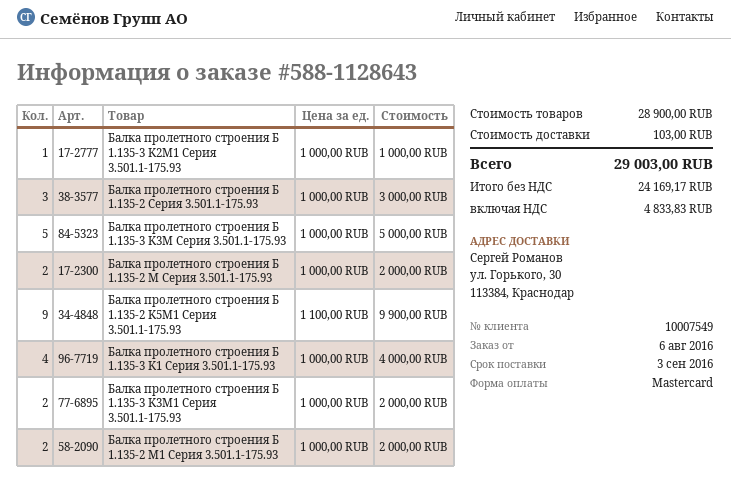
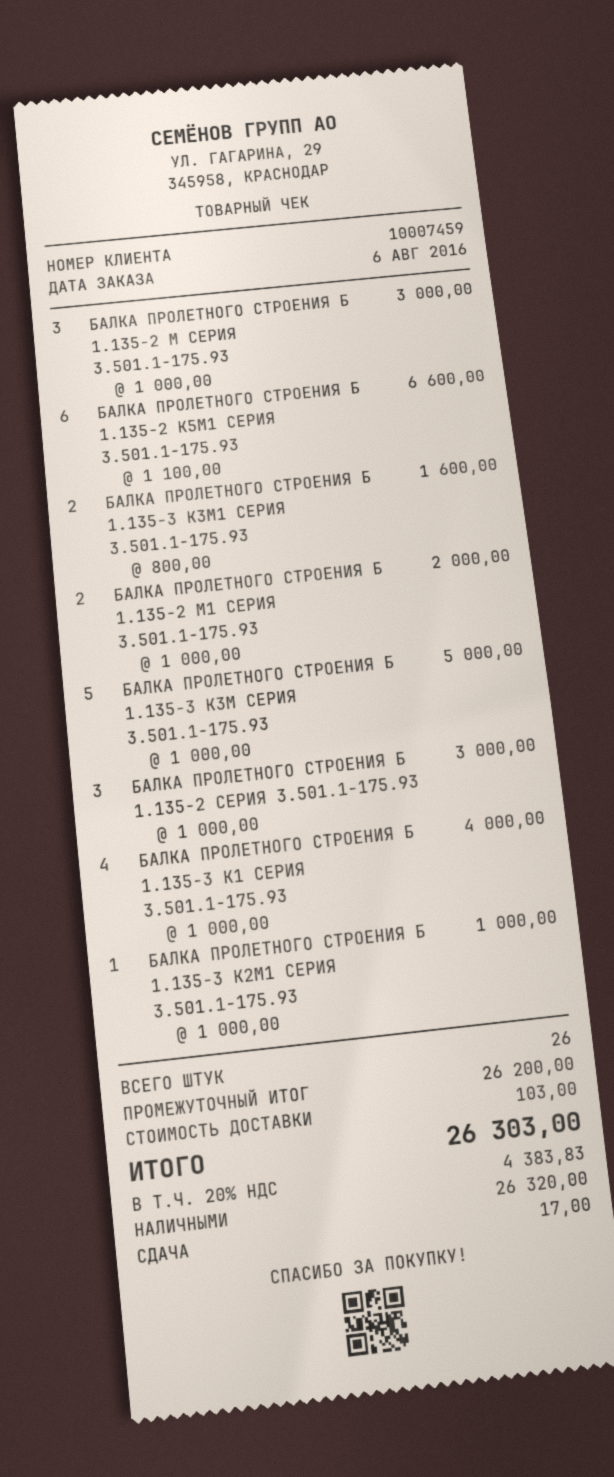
customer number: 10007549 -> 10007459
payment method: Mastercard -> cash
Балка пролетного строения Б 1.135-2 M Серия 3.501.1-175.93: 2 x 1000.00 = 2000.00 -> 3 x 1000.00 = 3000.00
Балка пролетного строения Б 1.135-2 K5M1 Серия 3.501.1-175.93: 9 x 1100.00 = 9900.00 -> 6 x 1100.00 = 6600.00
Балка пролетного строения Б 1.135-3 K3M1 Серия 3.501.1-175.93: 2 x 1000.00 = 2000.00 -> 2 x 800.00 = 1600.00
subtotal: 28900.00 -> 26200.00
tax: 4833.83 -> 4383.83
total: 29003.00 -> 26303.00

